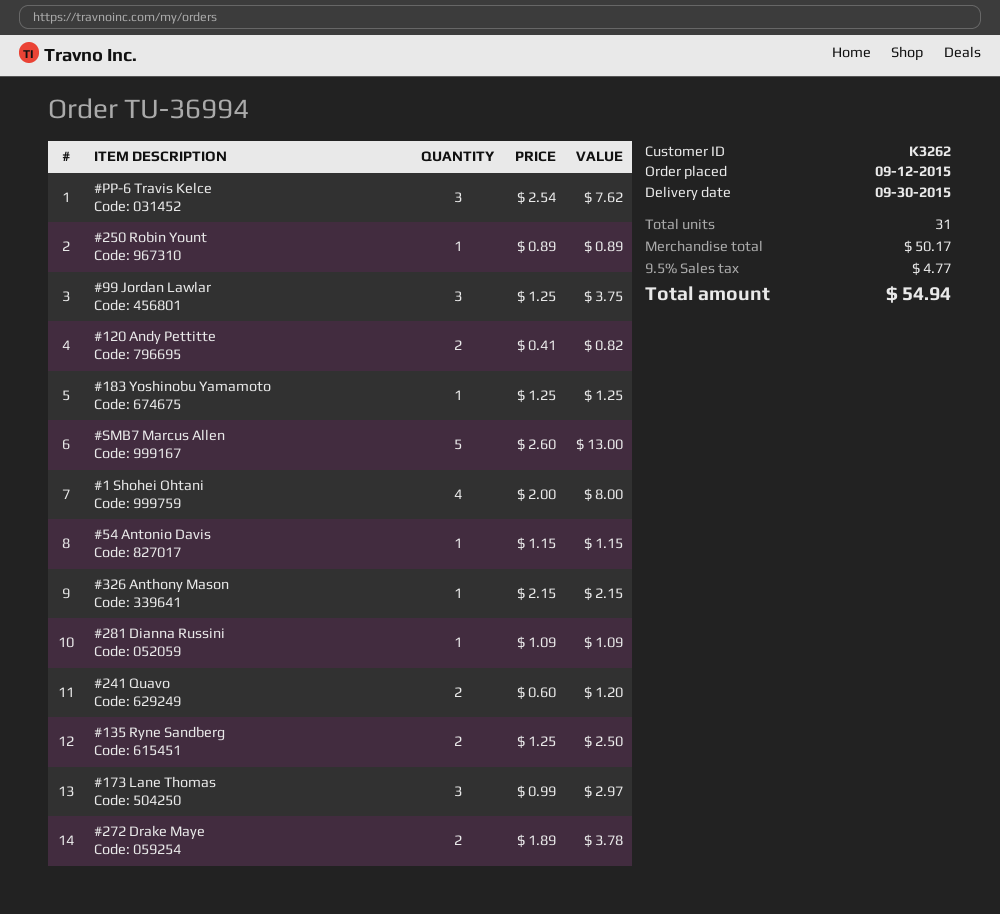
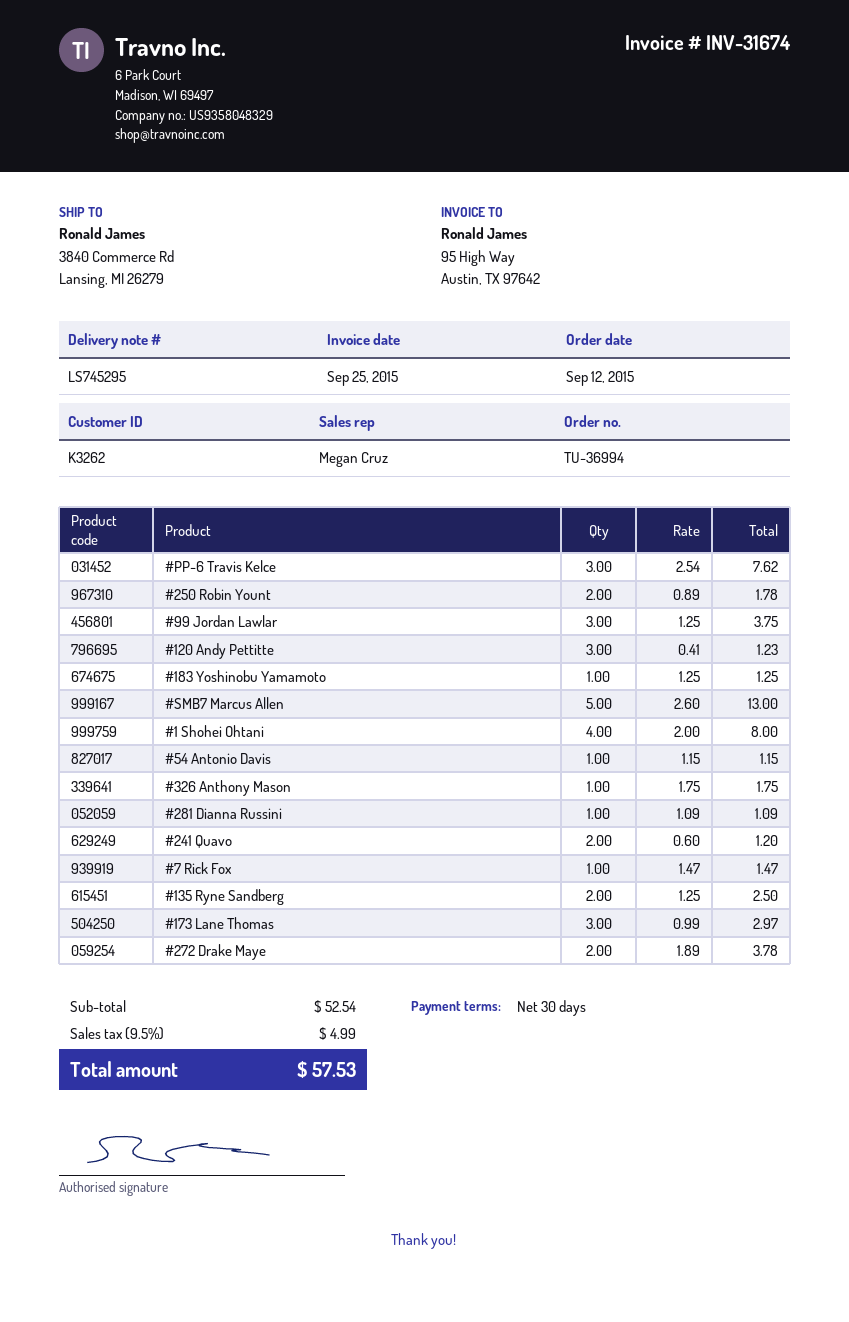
#250 Robin Yount: 1 x 0.89 = 0.89 -> 2 x 0.89 = 1.78
#120 Andy Pettitte: 2 x 0.41 = 0.82 -> 3 x 0.41 = 1.23
#326 Anthony Mason: 1 x 2.15 = 2.15 -> 1 x 1.75 = 1.75
#7 Rick Fox: none -> 1 x 1.47 = 1.47
subtotal: 50.17 -> 52.54
tax: 9.5% = 4.77 -> 9.5% = 4.99
total: 54.94 -> 57.53

